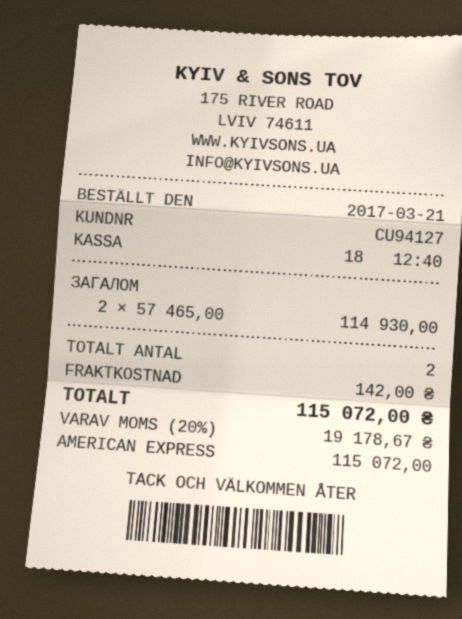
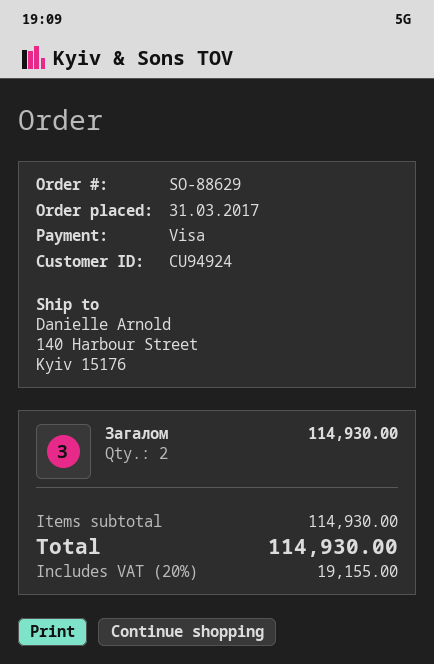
order date: 2017-03-21 -> 2017-03-31
customer number: CU94127 -> CU94924
payment method: American Express -> Visa
shipping: 142.00 -> none
tax: 20% = 19178.67 -> 20% = 19155.00
total: 115072.00 -> 114930.00

